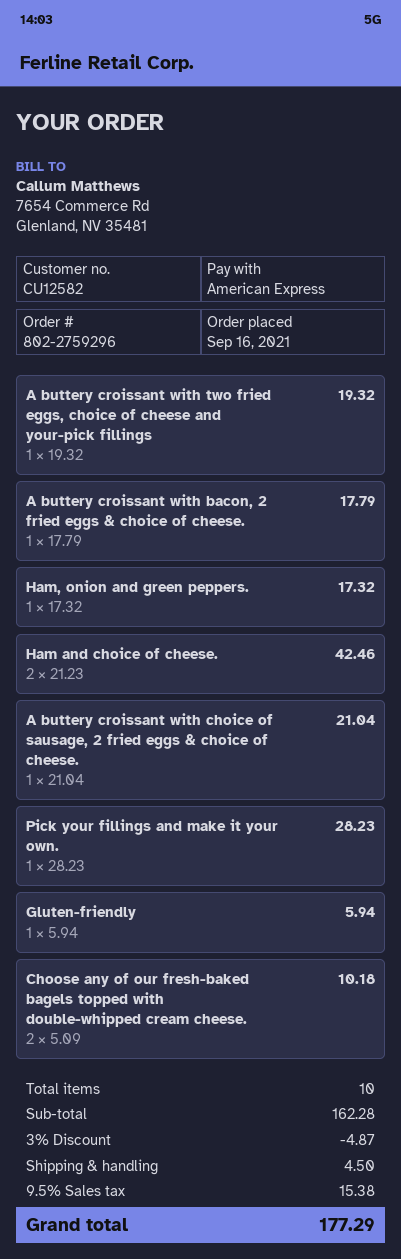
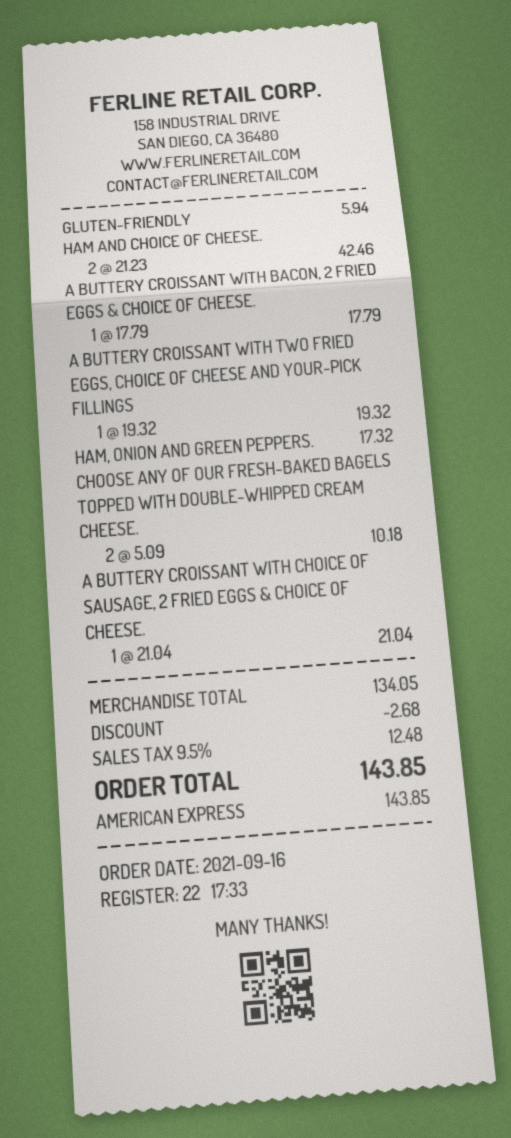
Pick your fillings and make it your own.: 1 x 28.23 = 28.23 -> none
subtotal: 162.28 -> 134.05
discount: 4.87 -> 2.68
shipping: 4.50 -> none
tax: 9.5% = 15.38 -> 9.5% = 12.48
total: 177.29 -> 143.85

